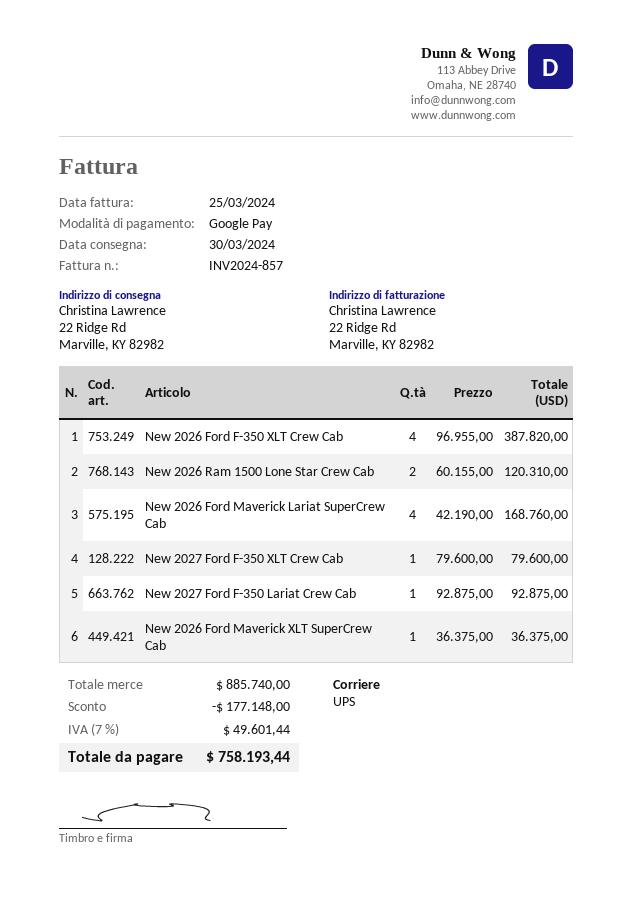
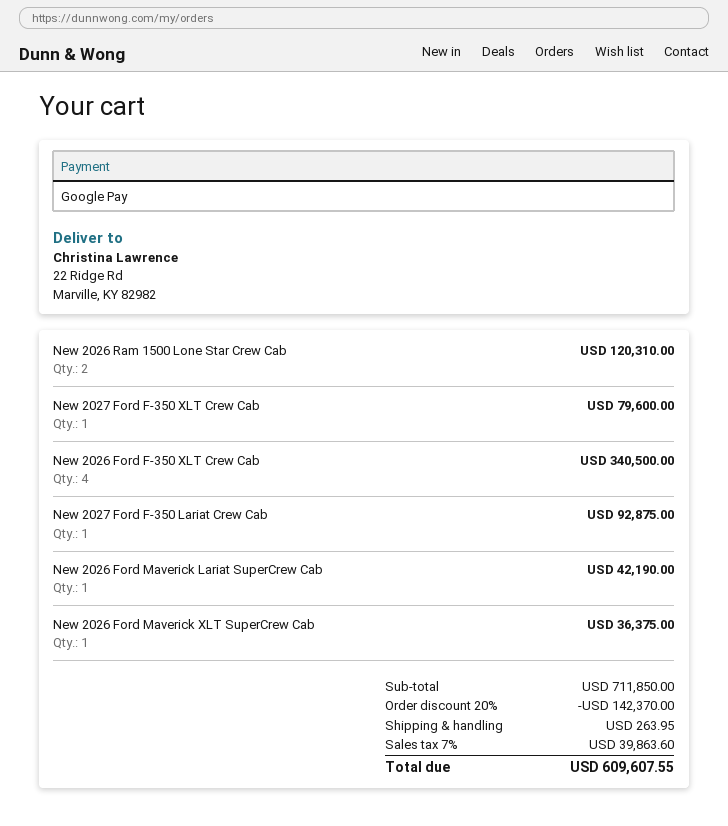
New 2026 Ford F-350 XLT Crew Cab: 4 for 387820.00 -> 4 for 340500.00
New 2026 Ford Maverick Lariat SuperCrew Cab: 4 for 168760.00 -> 1 for 42190.00
subtotal: 885740.00 -> 711850.00
discount: 177148.00 -> 142370.00
shipping: none -> 263.95
tax: 7% = 49601.44 -> 7% = 39863.60
total: 758193.44 -> 609607.55

